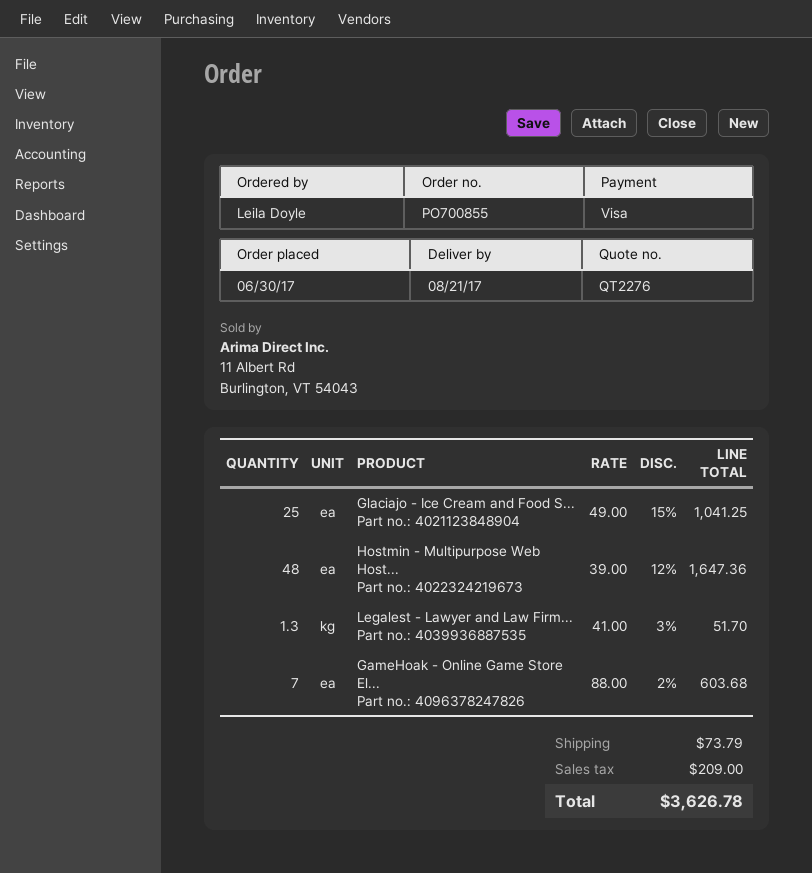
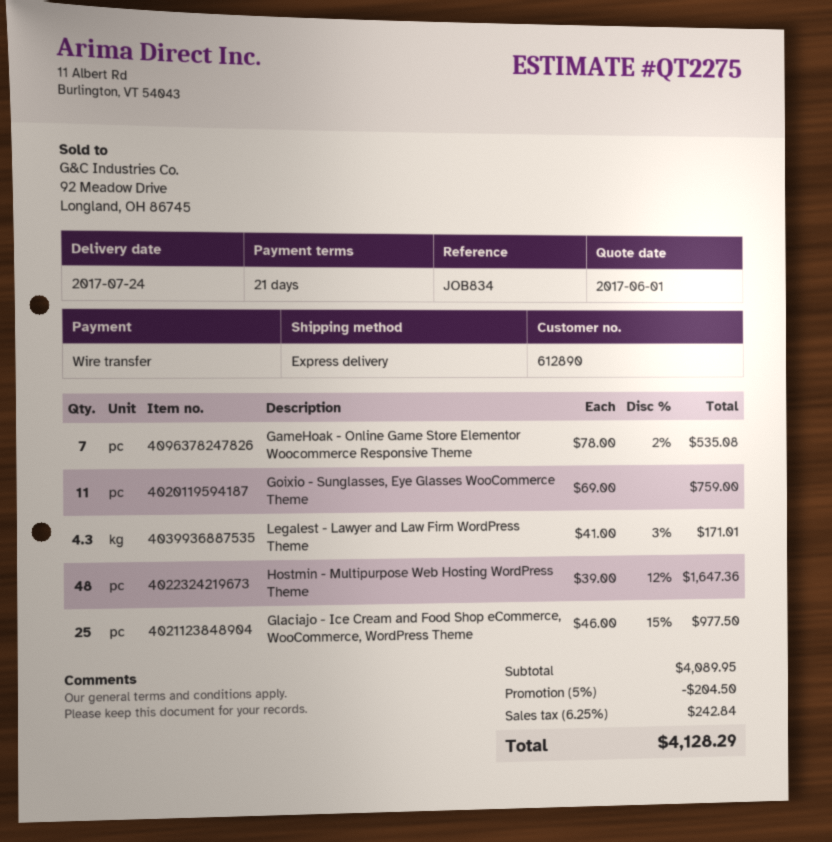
quote number: QT2276 -> QT2275
delivery date: 2017-08-21 -> 2017-07-24
payment method: Visa -> bank transfer
Glaciajo - Ice Cream and Food S...: 25 x 49.00 - 15% = 1041.25 -> 25 x 46.00 - 15% = 977.50
Legalest - Lawyer and Law Firm...: 1.3 x 41.00 - 3% = 51.70 -> 4.3 x 41.00 - 3% = 171.01
GameHoak - Online Game Store El...: 7 x 88.00 - 2% = 603.68 -> 7 x 78.00 - 2% = 535.08
Goixio - Sunglasses, Eye Glasses WooCommerce Theme: none -> 11 x 69.00 = 759.00
discount: none -> 5% = 204.50
shipping: 73.79 -> none
tax: 209.00 -> 242.84
total: 3626.78 -> 4128.29

